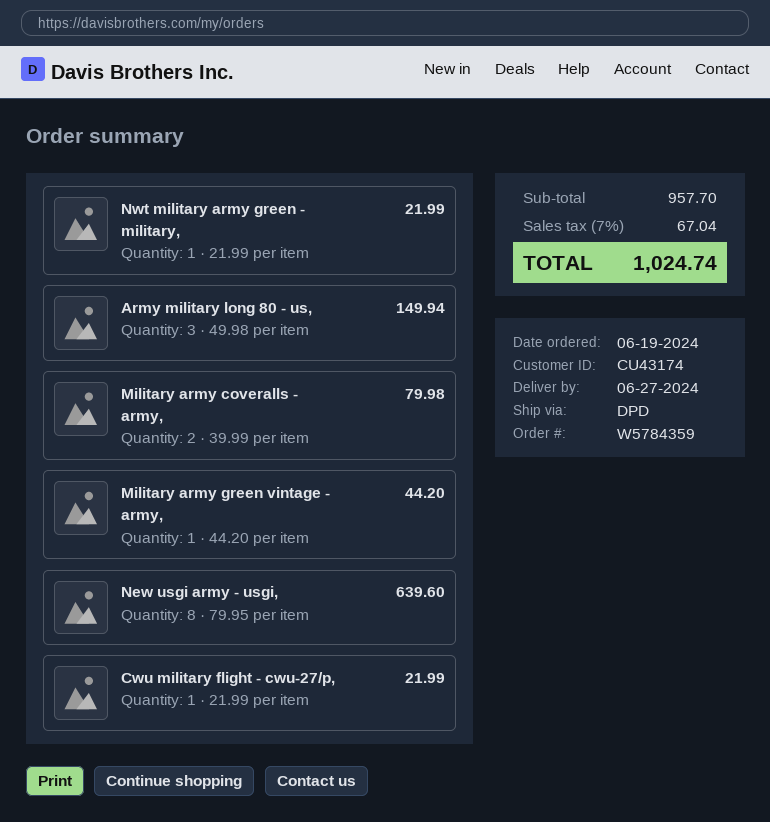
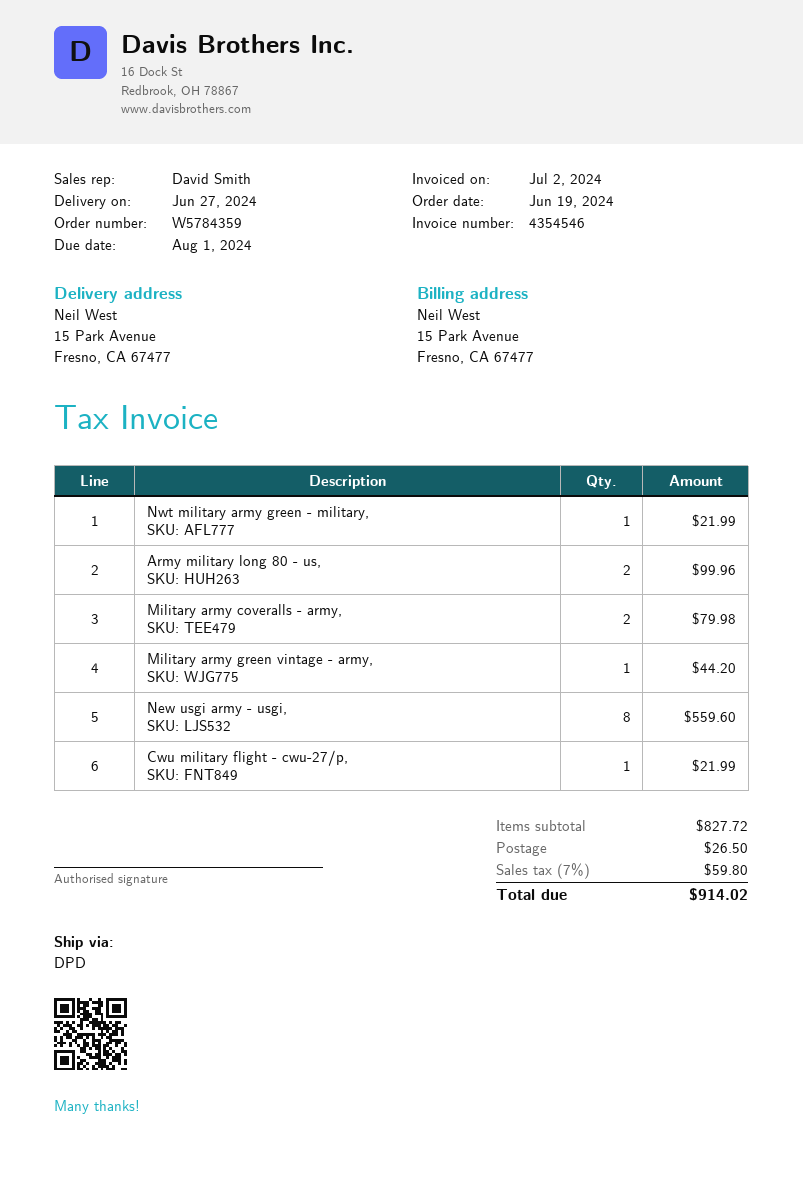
Army military long 80 - us,: 3 for 149.94 -> 2 for 99.96
New usgi army - usgi,: 8 for 639.60 -> 8 for 559.60
subtotal: 957.70 -> 827.72
shipping: none -> 26.50
tax: 7% = 67.04 -> 7% = 59.80
total: 1024.74 -> 914.02

